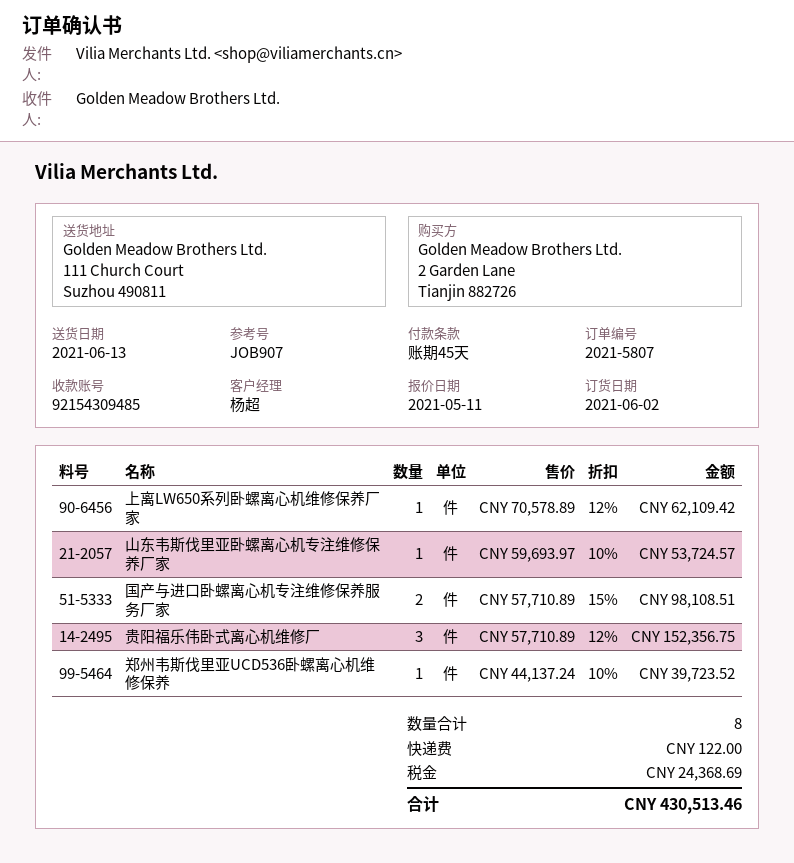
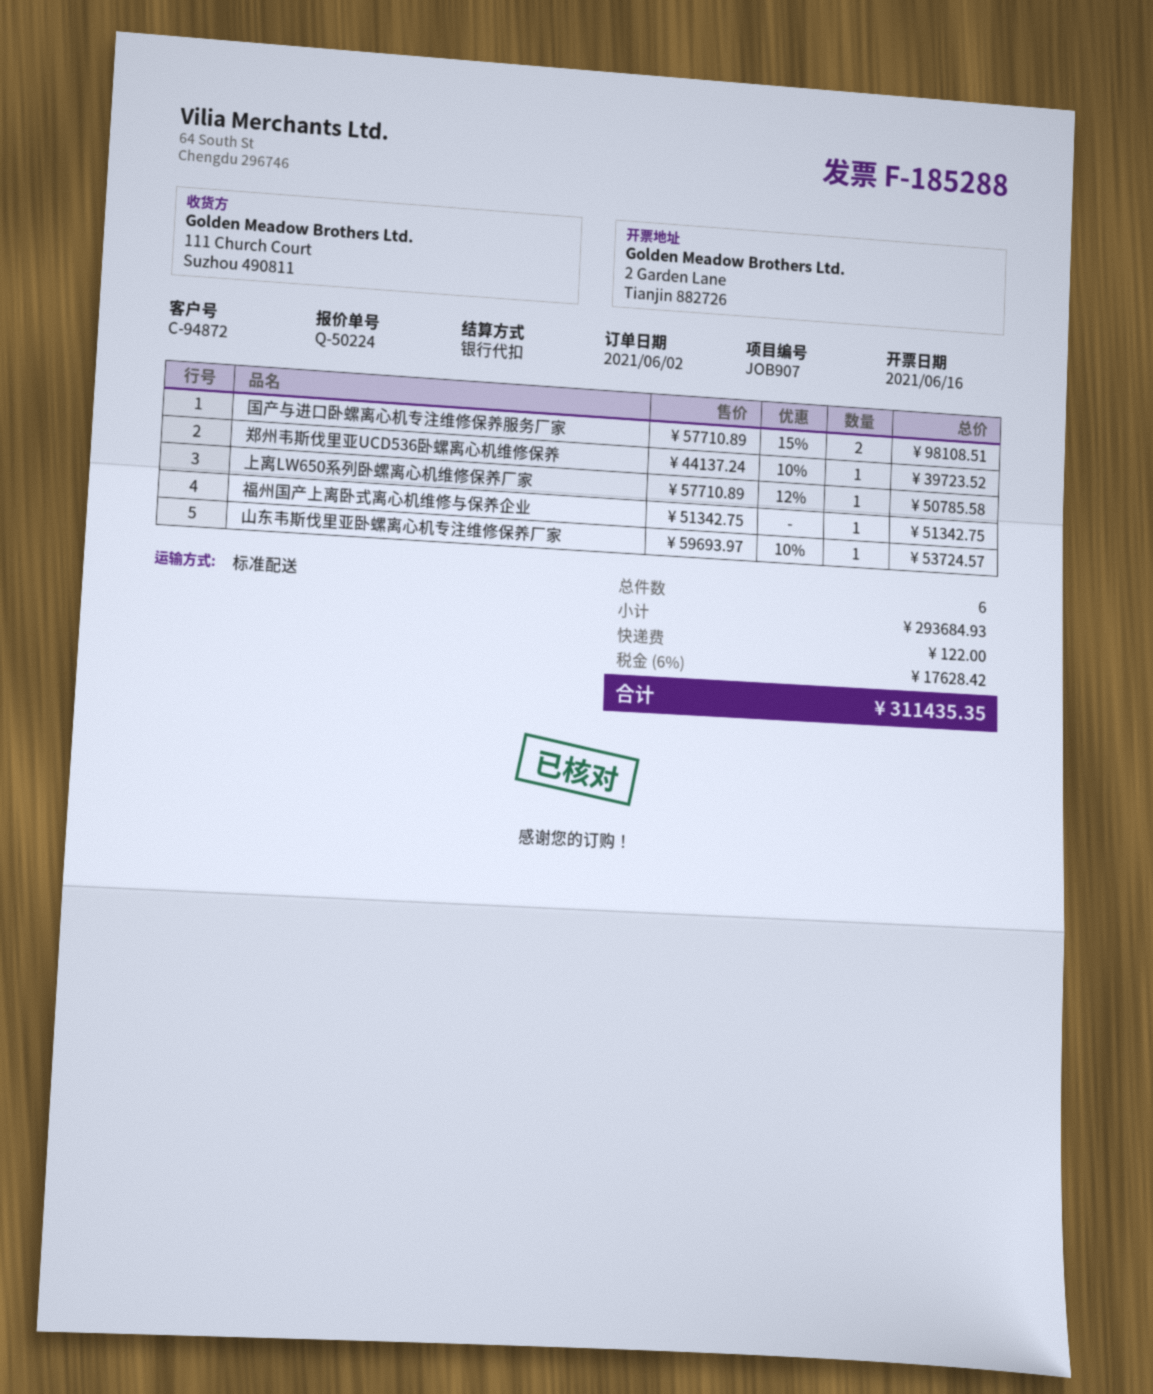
上离LW650系列卧螺离心机维修保养厂家: 1 x 70578.89 - 12% = 62109.42 -> 1 x 57710.89 - 12% = 50785.58
贵阳福乐伟卧式离心机维修厂: 3 x 57710.89 - 12% = 152356.75 -> none
福州国产上离卧式离心机维修与保养企业: none -> 1 x 51342.75 = 51342.75
total quantity: 8 -> 6
tax: 24368.69 -> 17628.42
total: 430513.46 -> 311435.35

